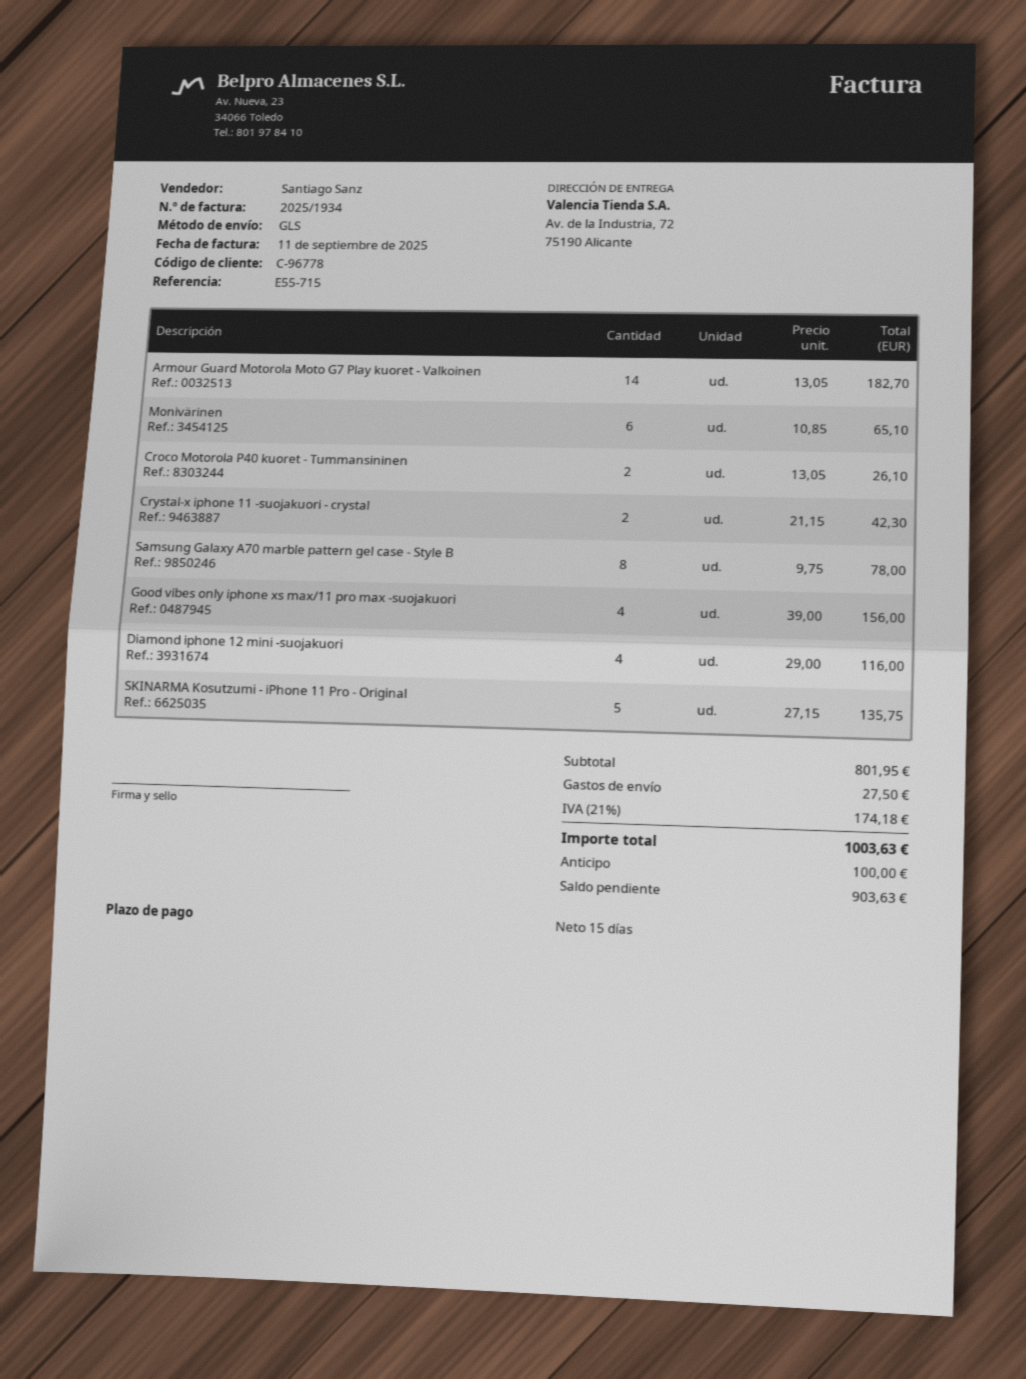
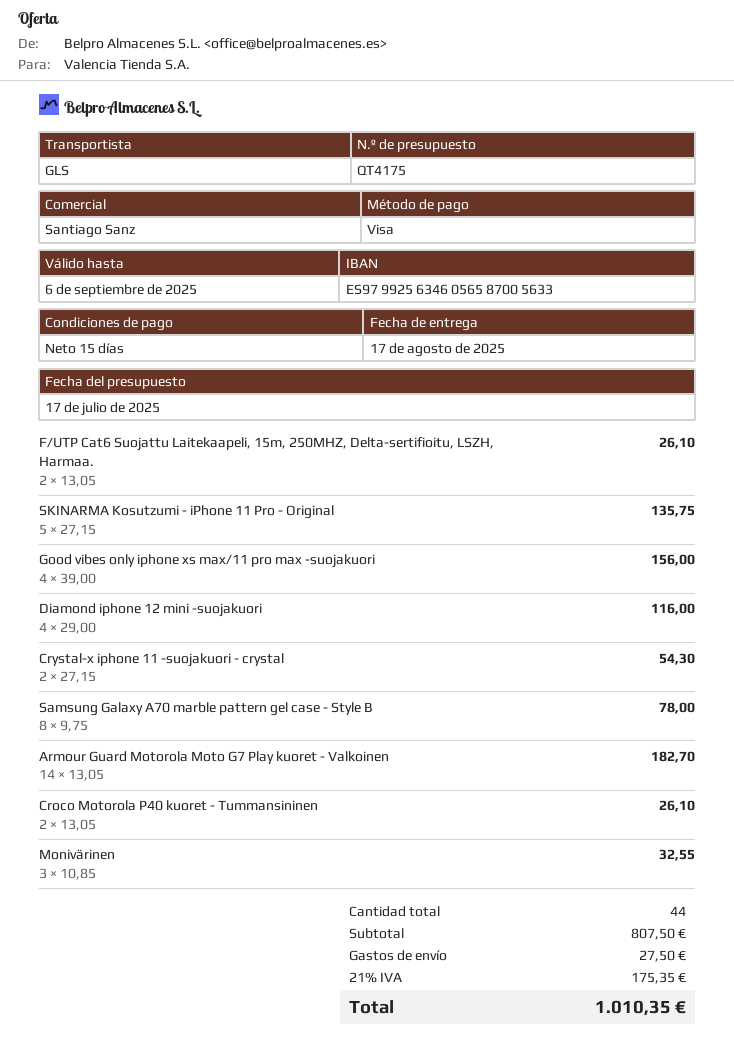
Monivärinen: 6 x 10.85 = 65.10 -> 3 x 10.85 = 32.55
Crystal-x iphone 11 -suojakuori - crystal: 2 x 21.15 = 42.30 -> 2 x 27.15 = 54.30
F/UTP Cat6 Suojattu Laitekaapeli, 15m, 250MHZ, Delta-sertifioitu, LSZH, Harmaa.: none -> 2 x 13.05 = 26.10
subtotal: 801.95 -> 807.50
tax: 21% = 174.18 -> 21% = 175.35
total: 1003.63 -> 1010.35

